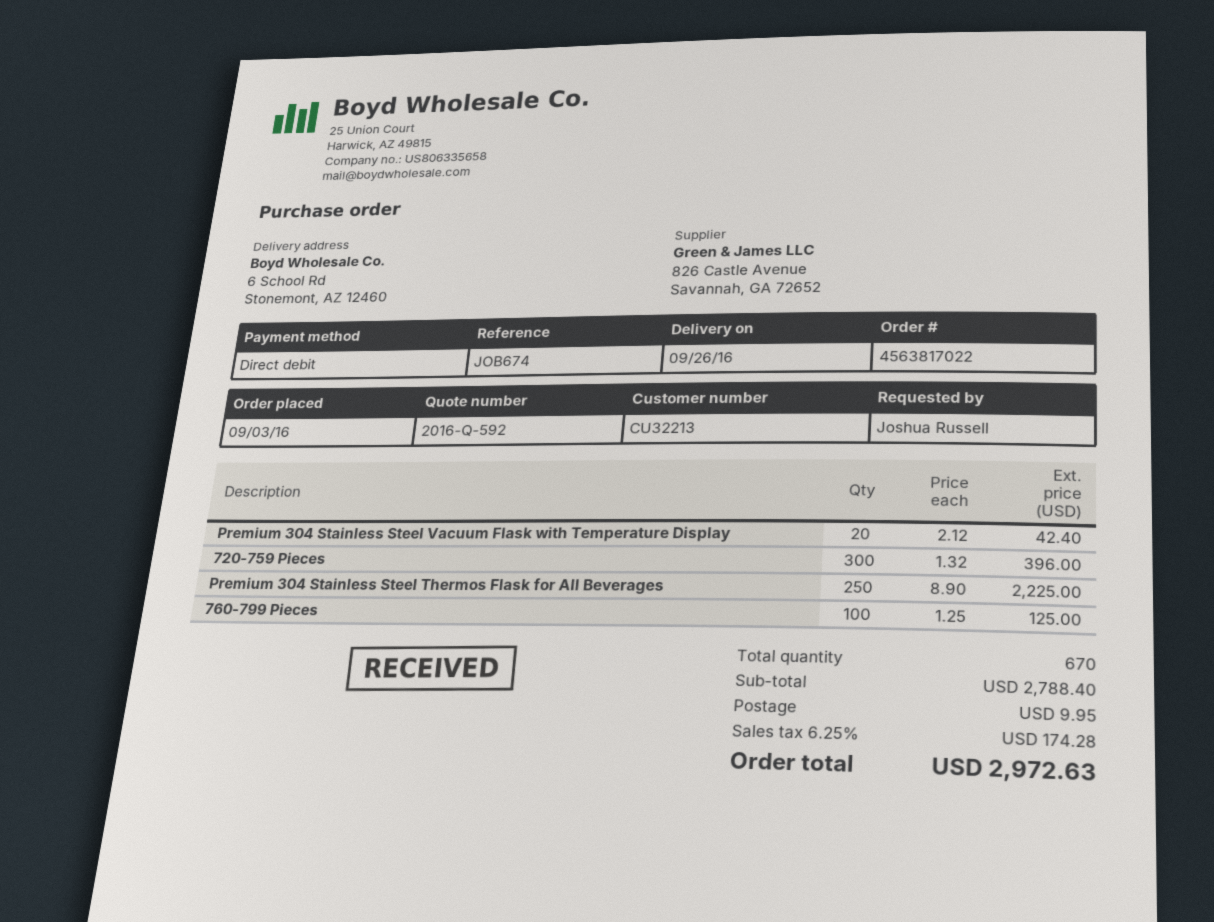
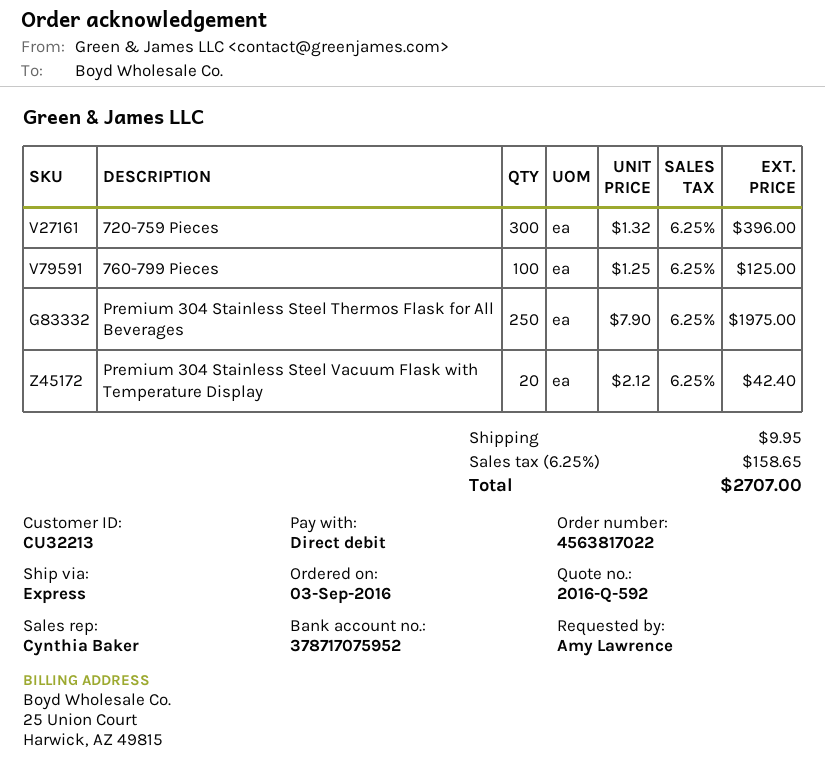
ordered by: Joshua Russell -> Amy Lawrence
Premium 304 Stainless Steel Thermos Flask for All Beverages: 250 x 8.90 = 2225.00 -> 250 x 7.90 = 1975.00
tax: 6.25% = 174.28 -> 6.25% = 158.65
total: 2972.63 -> 2707.00

